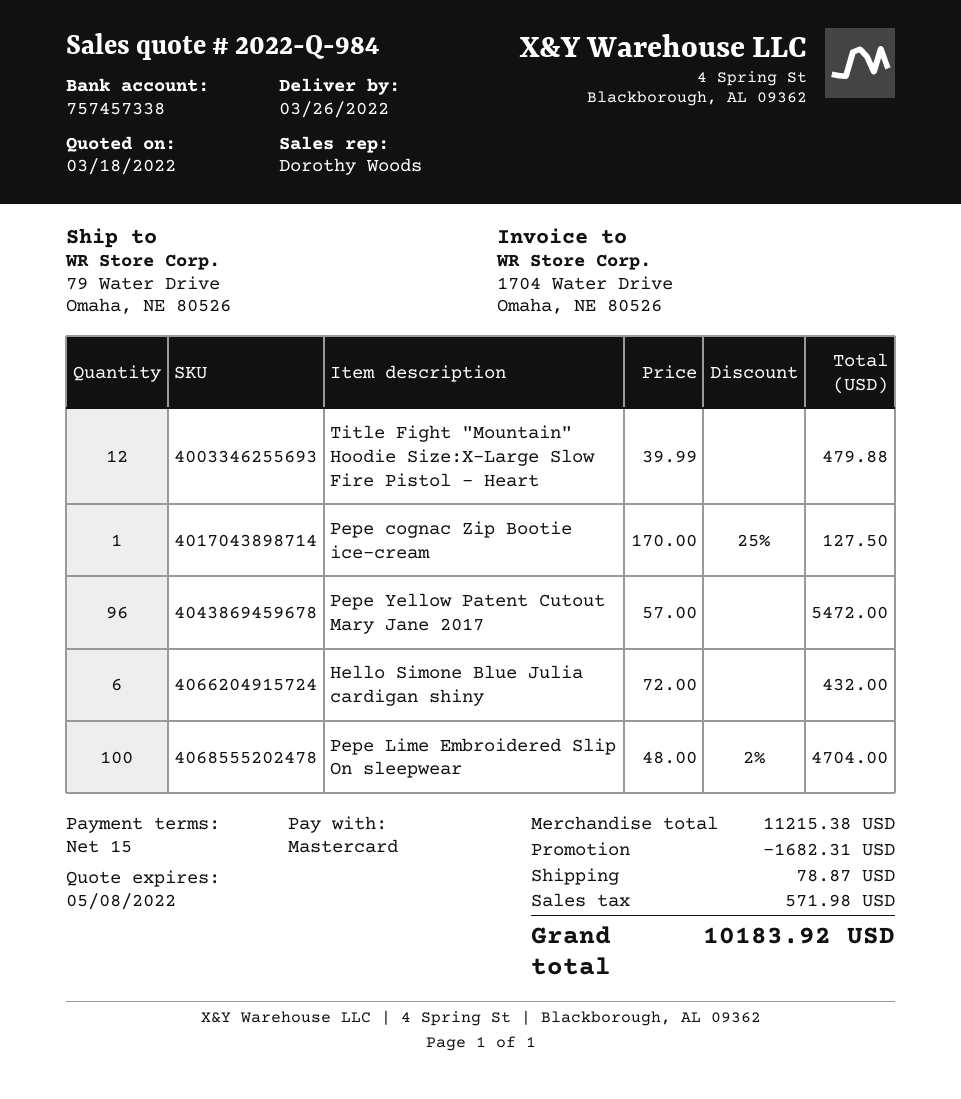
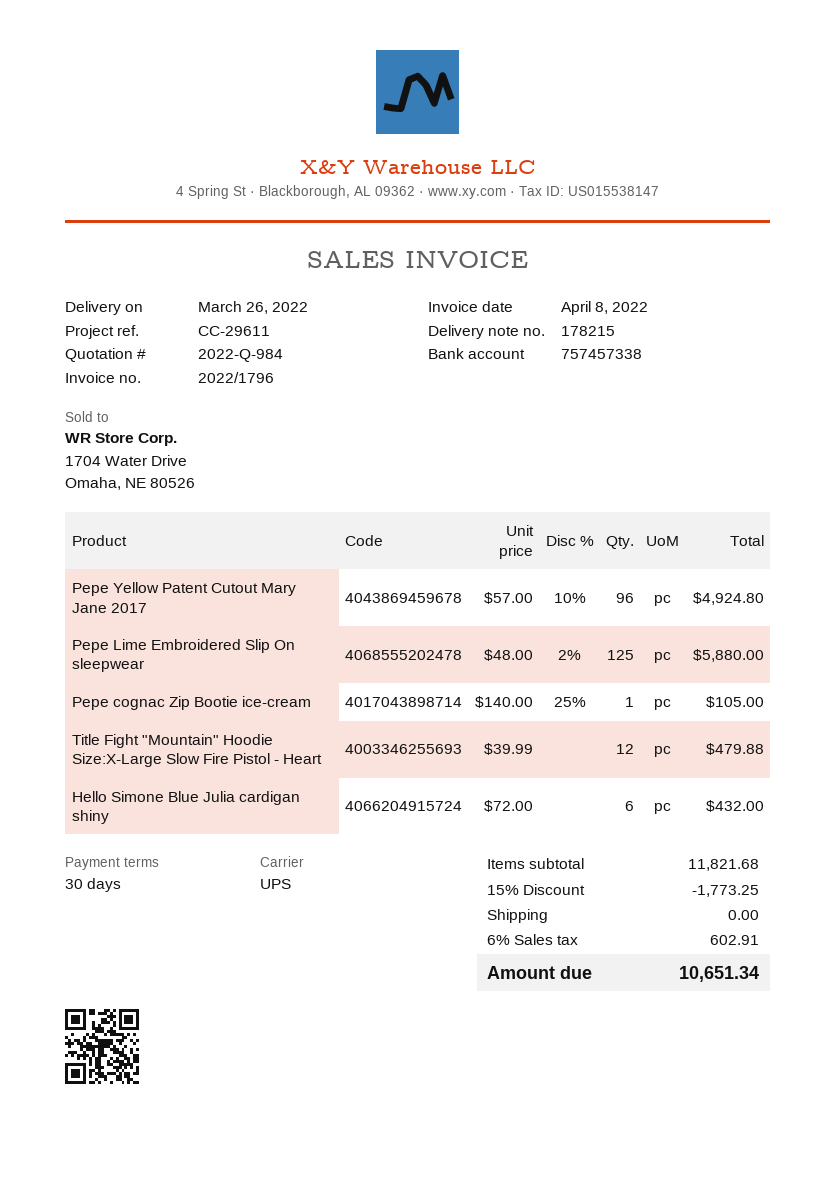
payment terms: 15 days -> 30 days
Pepe cognac Zip Bootie ice-cream: 1 x 170.00 - 25% = 127.50 -> 1 x 140.00 - 25% = 105.00
Pepe Yellow Patent Cutout Mary Jane 2017: 96 x 57.00 = 5472.00 -> 96 x 57.00 - 10% = 4924.80
Pepe Lime Embroidered Slip On sleepwear: 100 x 48.00 - 2% = 4704.00 -> 125 x 48.00 - 2% = 5880.00
subtotal: 11215.38 -> 11821.68
discount: 1682.31 -> 1773.25
shipping: 78.87 -> 0.00
tax: 571.98 -> 602.91
total: 10183.92 -> 10651.34

